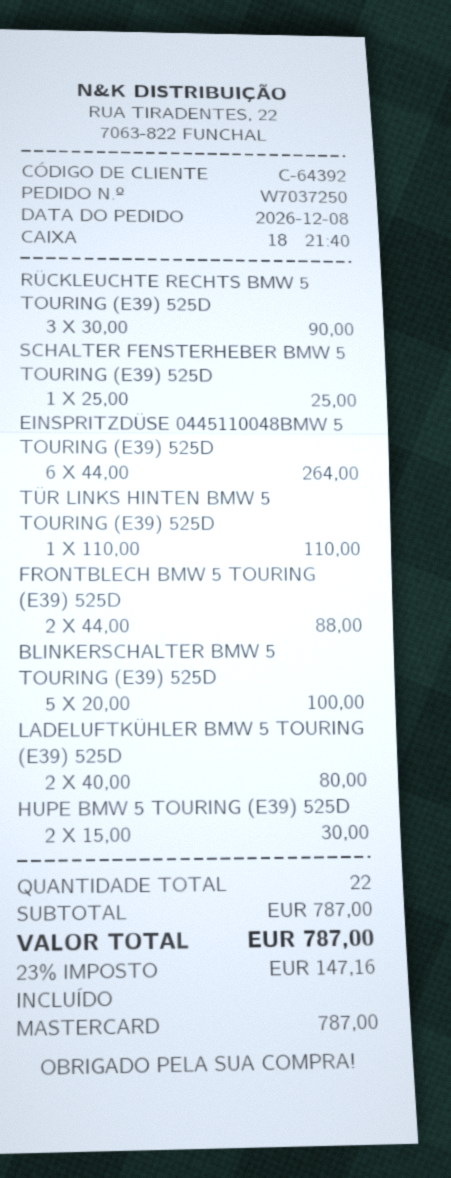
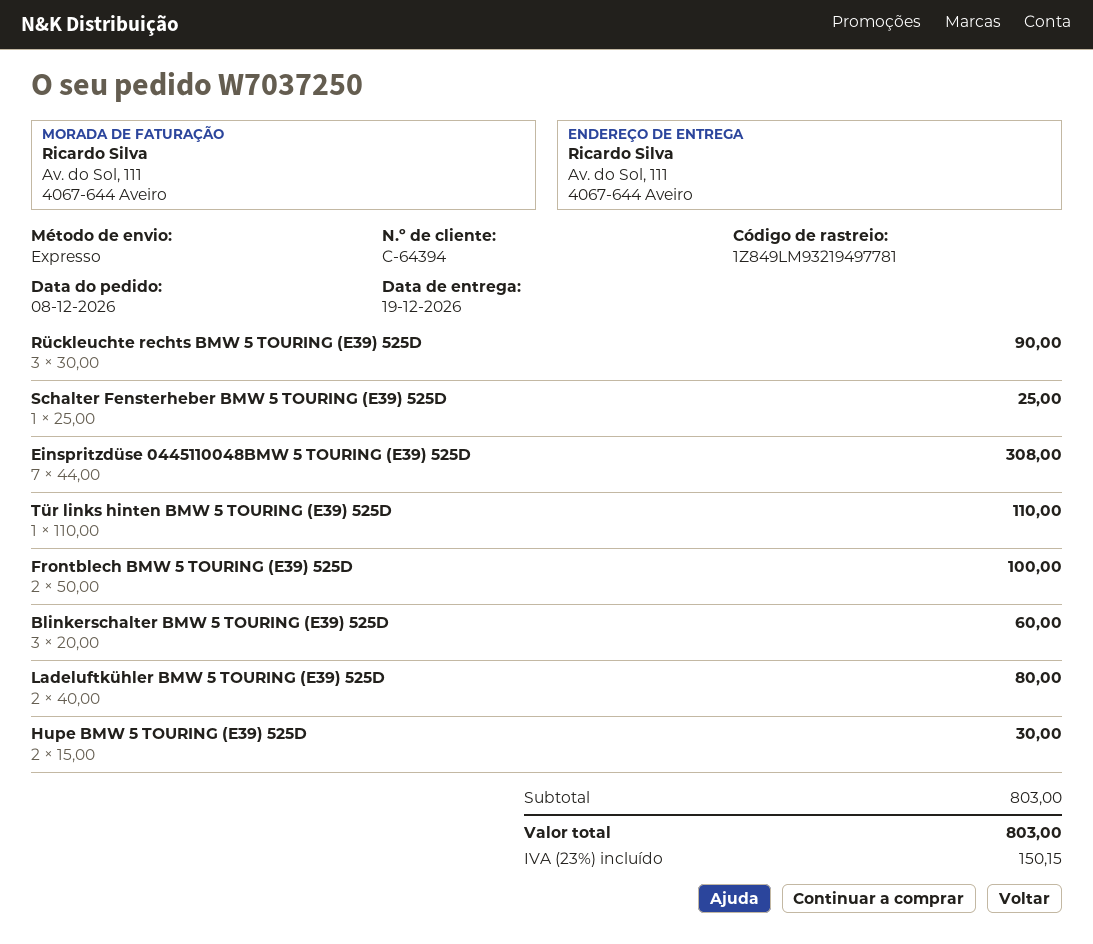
customer number: C-64392 -> C-64394
EINSPRITZDÜSE 0445110048BMW 5 TOURING (E39) 525D: 6 x 44.00 = 264.00 -> 7 x 44.00 = 308.00
FRONTBLECH BMW 5 TOURING (E39) 525D: 2 x 44.00 = 88.00 -> 2 x 50.00 = 100.00
BLINKERSCHALTER BMW 5 TOURING (E39) 525D: 5 x 20.00 = 100.00 -> 3 x 20.00 = 60.00
subtotal: 787.00 -> 803.00
tax: 23% = 147.16 -> 23% = 150.15
total: 787.00 -> 803.00

